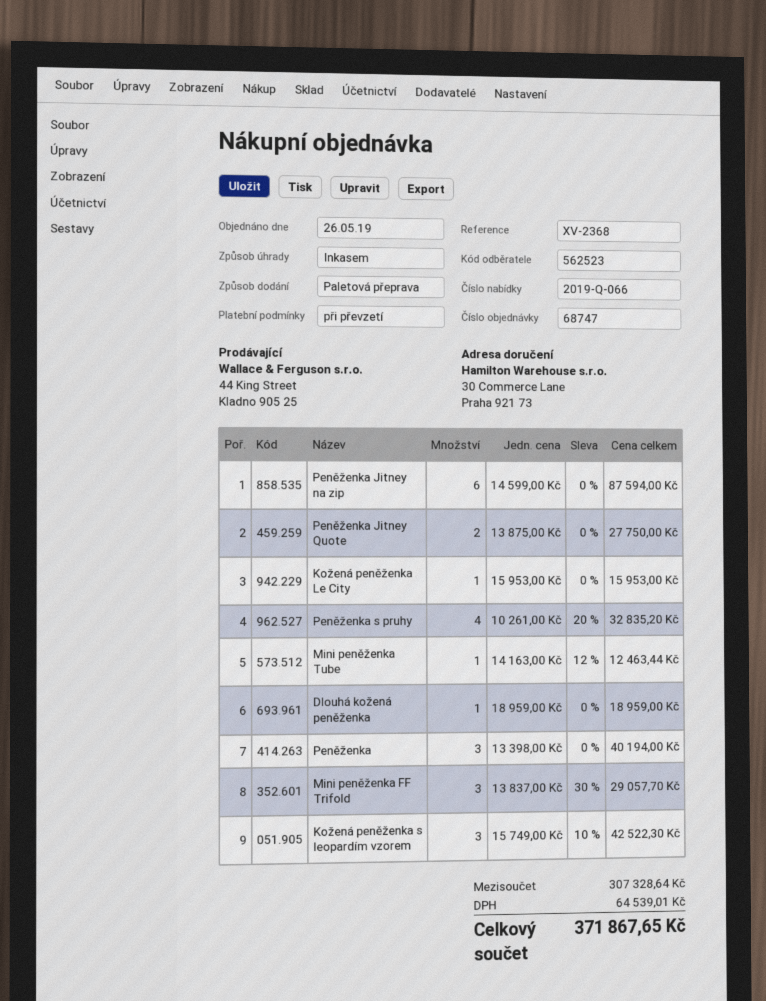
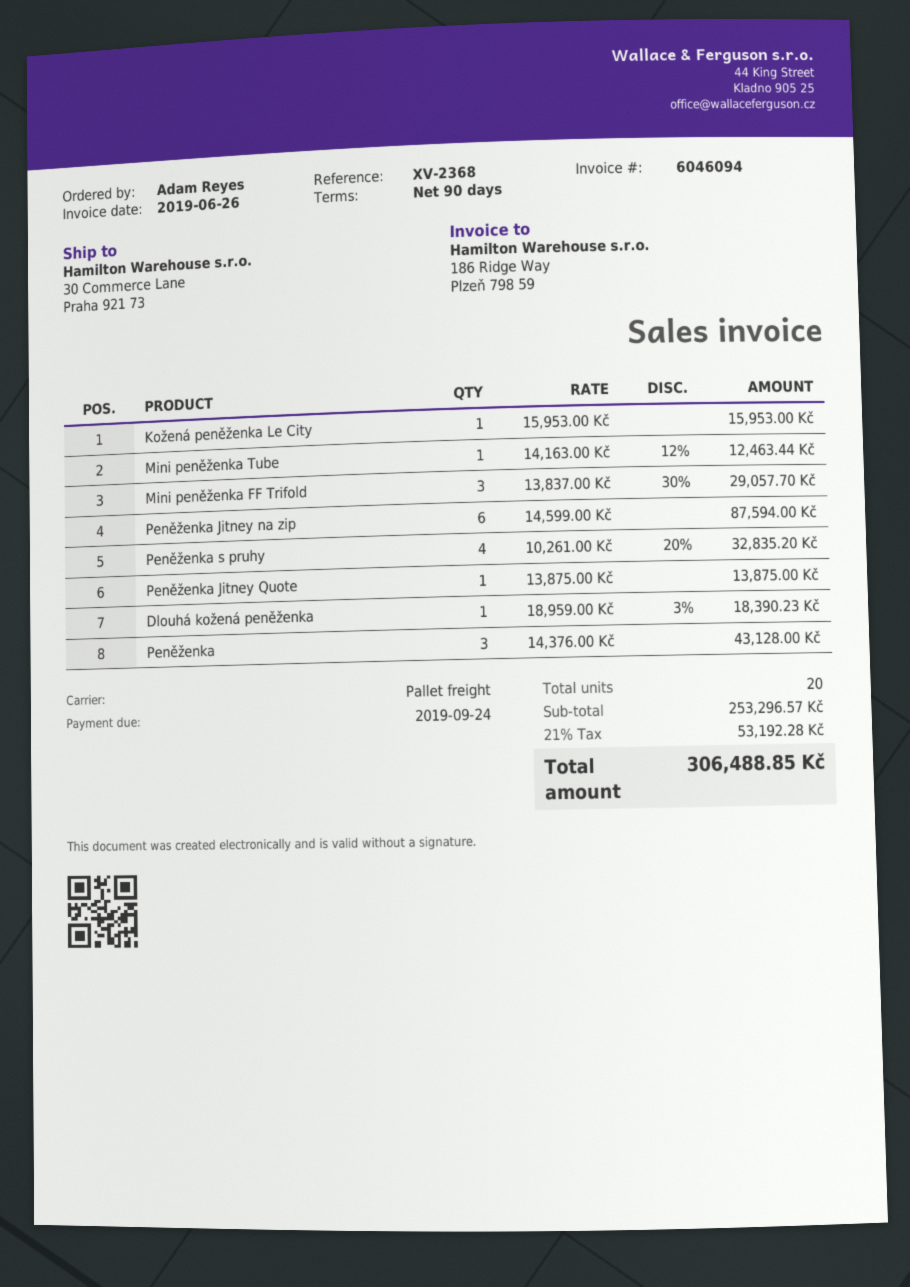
payment terms: on receipt -> 90 days
Peněženka Jitney Quote: 2 x 13875.00 = 27750.00 -> 1 x 13875.00 = 13875.00
Dlouhá kožená peněženka: 1 x 18959.00 = 18959.00 -> 1 x 18959.00 - 3% = 18390.23
Peněženka: 3 x 13398.00 = 40194.00 -> 3 x 14376.00 = 43128.00
Kožená peněženka s leopardím vzorem: 3 x 15749.00 - 10% = 42522.30 -> none
subtotal: 307328.64 -> 253296.57
tax: 64539.01 -> 53192.28
total: 371867.65 -> 306488.85

